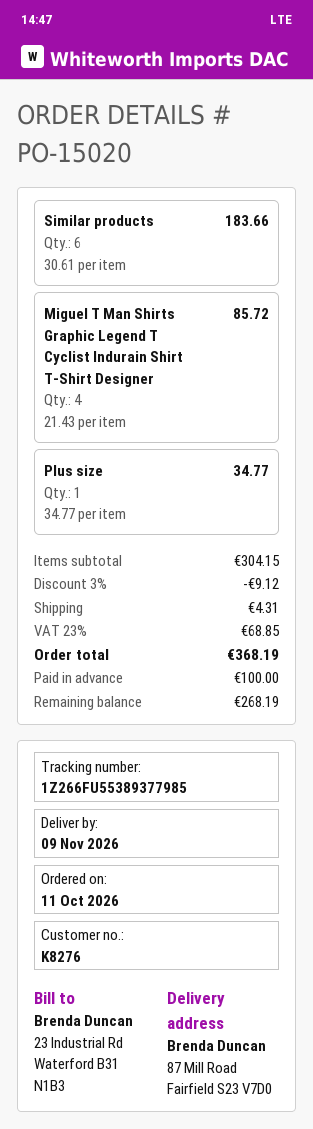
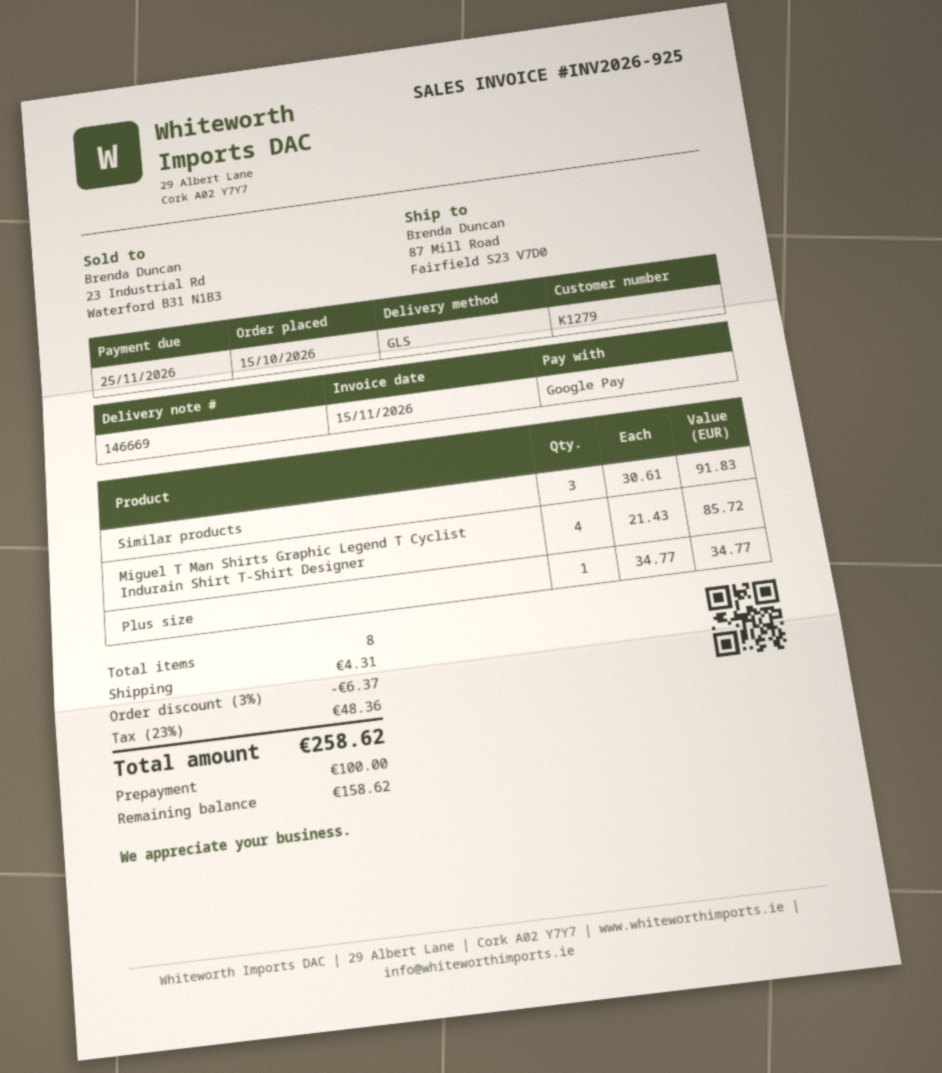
order date: 2026-10-11 -> 2026-10-15
customer number: K8276 -> K1279
Similar products: 6 x 30.61 = 183.66 -> 3 x 30.61 = 91.83
discount: 3% = 9.12 -> 3% = 6.37
tax: 23% = 68.85 -> 23% = 48.36
total: 368.19 -> 258.62
balance: 268.19 -> 158.62

